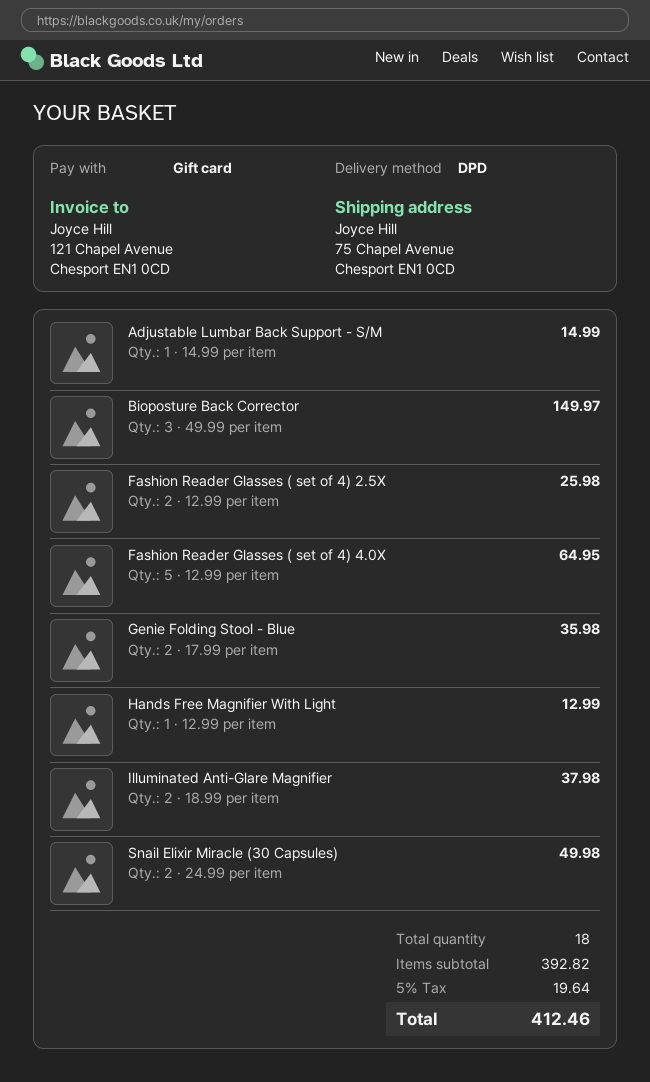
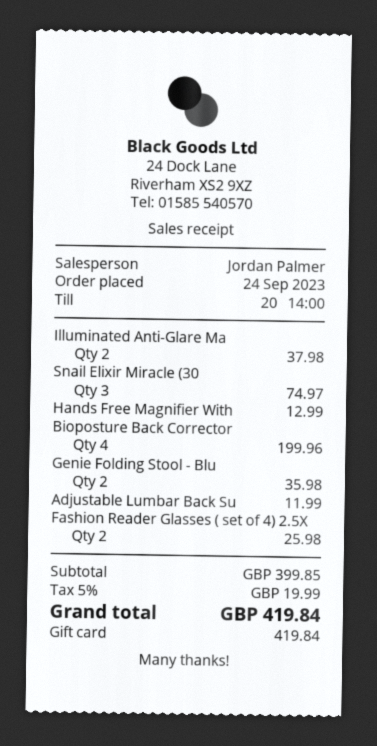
Adjustable Lumbar Back Support - S/M: 1 for 14.99 -> 1 for 11.99
Bioposture Back Corrector: 3 for 149.97 -> 4 for 199.96
Fashion Reader Glasses ( set of 4) 4.0X: 5 for 64.95 -> none
Snail Elixir Miracle (30 Capsules): 2 for 49.98 -> 3 for 74.97
subtotal: 392.82 -> 399.85
tax: 5% = 19.64 -> 5% = 19.99
total: 412.46 -> 419.84

